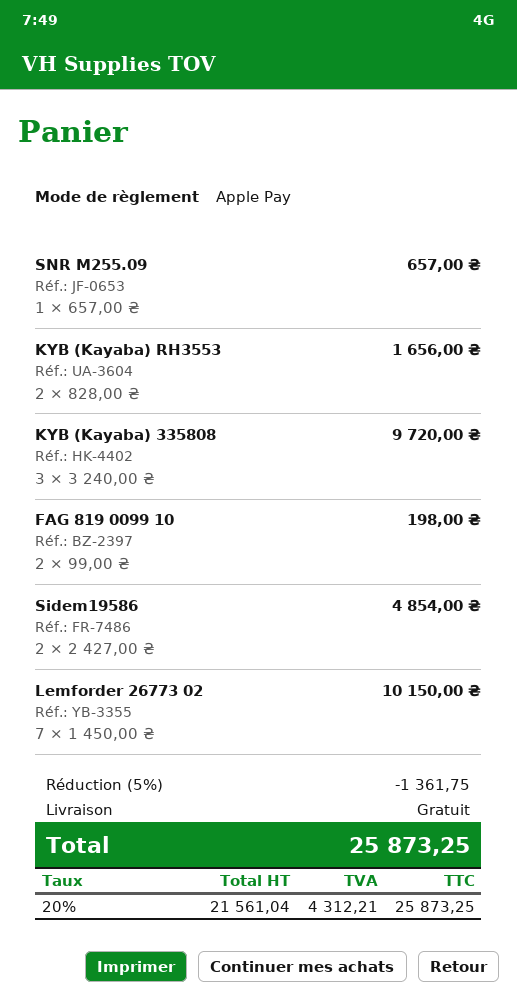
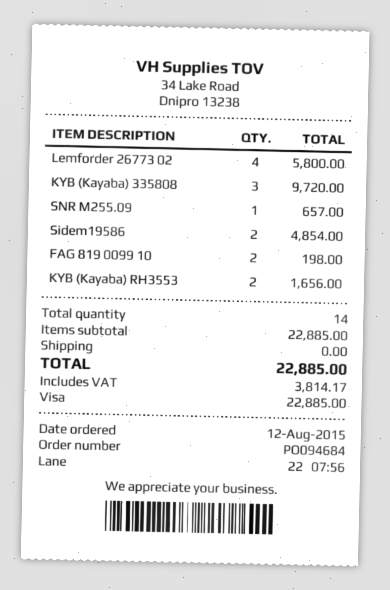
payment method: Apple Pay -> Visa
Lemforder 26773 02: 7 for 10150.00 -> 4 for 5800.00
discount: 5% = 1361.75 -> none
tax: 4312.21 -> 3814.17
total: 25873.25 -> 22885.00

